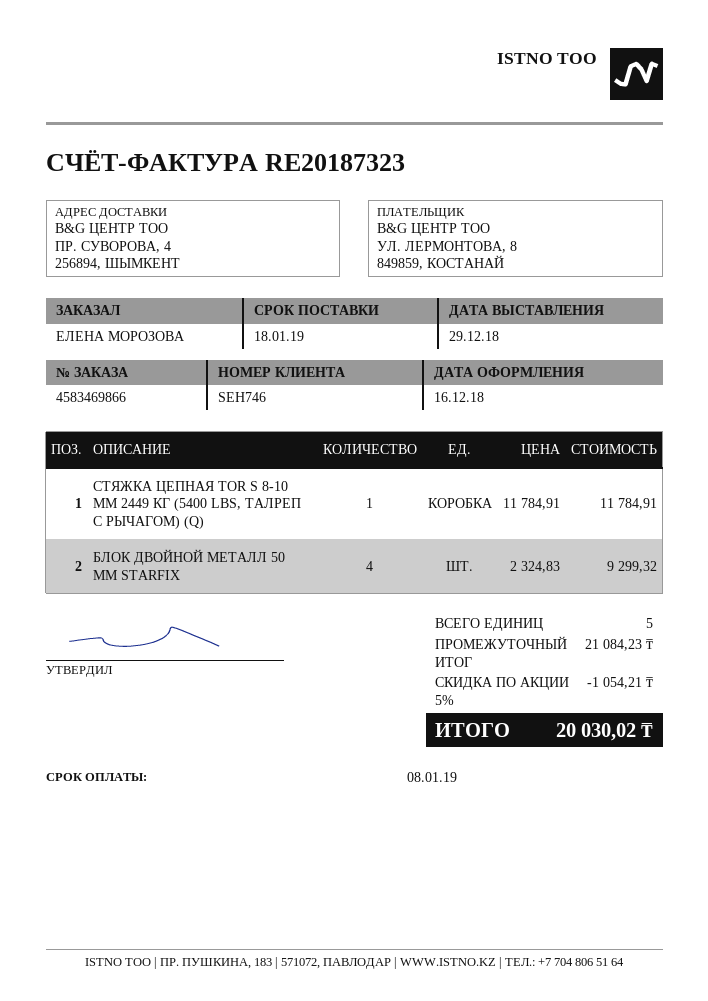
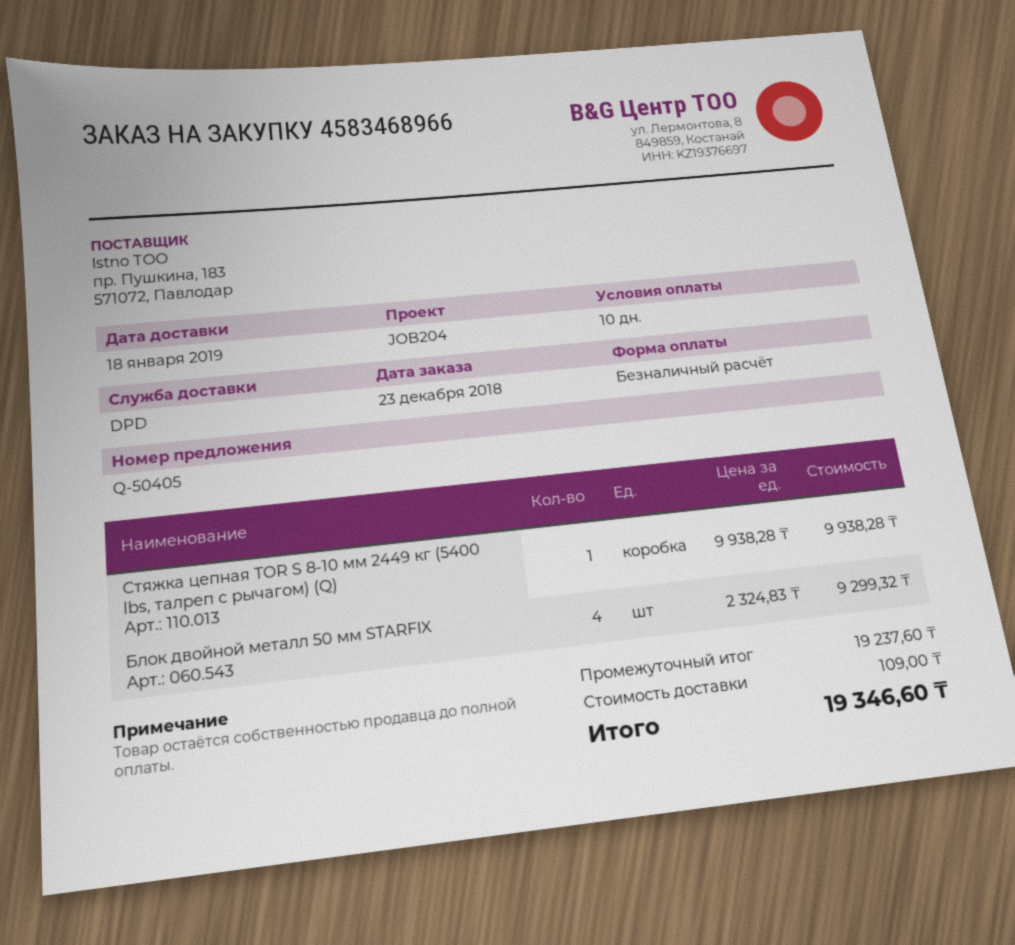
order number: 4583469866 -> 4583468966
order date: 2018-12-16 -> 2018-12-23
СТЯЖКА ЦЕПНАЯ TOR S 8-10 ММ 2449 КГ (5400 LBS, ТАЛРЕП С РЫЧАГОМ) (Q): 1 x 11784.91 = 11784.91 -> 1 x 9938.28 = 9938.28
subtotal: 21084.23 -> 19237.60
discount: 5% = 1054.21 -> none
shipping: none -> 109.00
total: 20030.02 -> 19346.60

